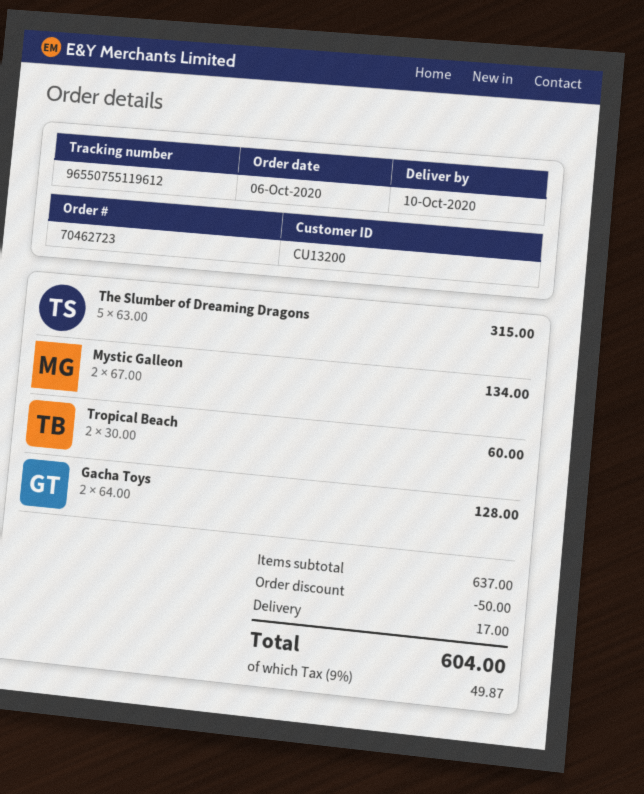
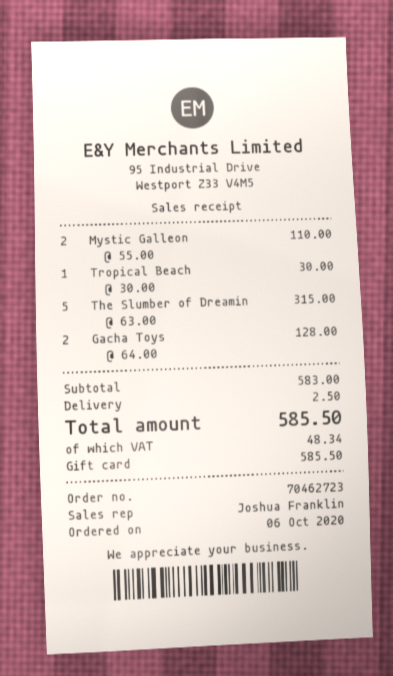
Mystic Galleon: 2 x 67.00 = 134.00 -> 2 x 55.00 = 110.00
Tropical Beach: 2 x 30.00 = 60.00 -> 1 x 30.00 = 30.00
subtotal: 637.00 -> 583.00
discount: 50.00 -> none
shipping: 17.00 -> 2.50
tax: 49.87 -> 48.34
total: 604.00 -> 585.50

